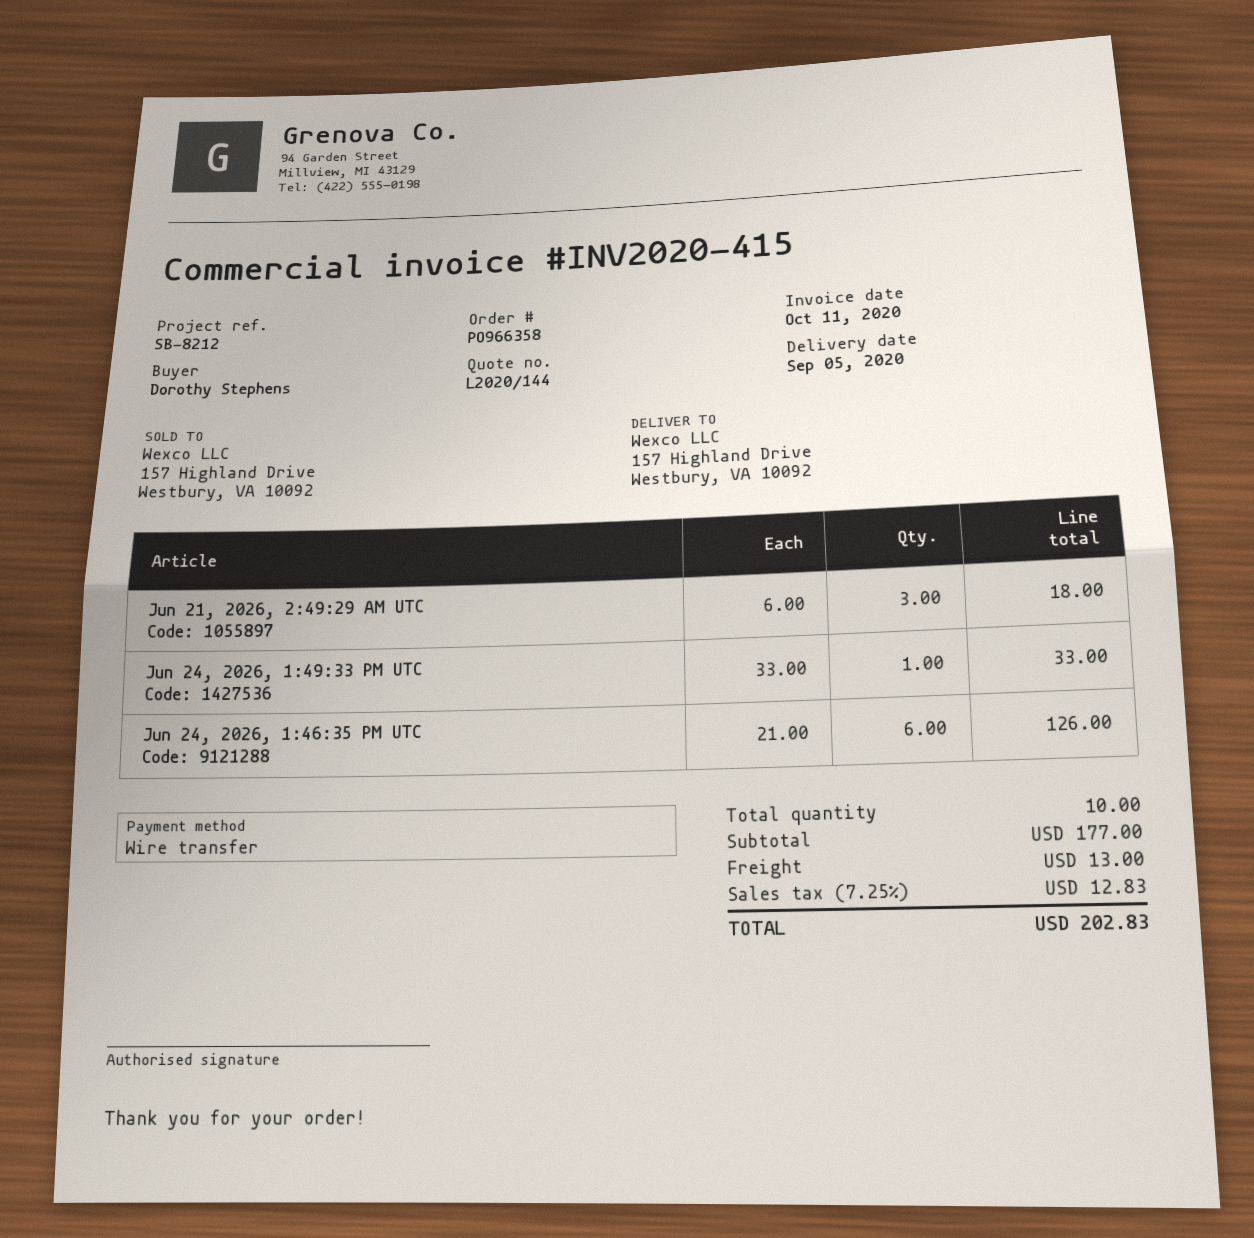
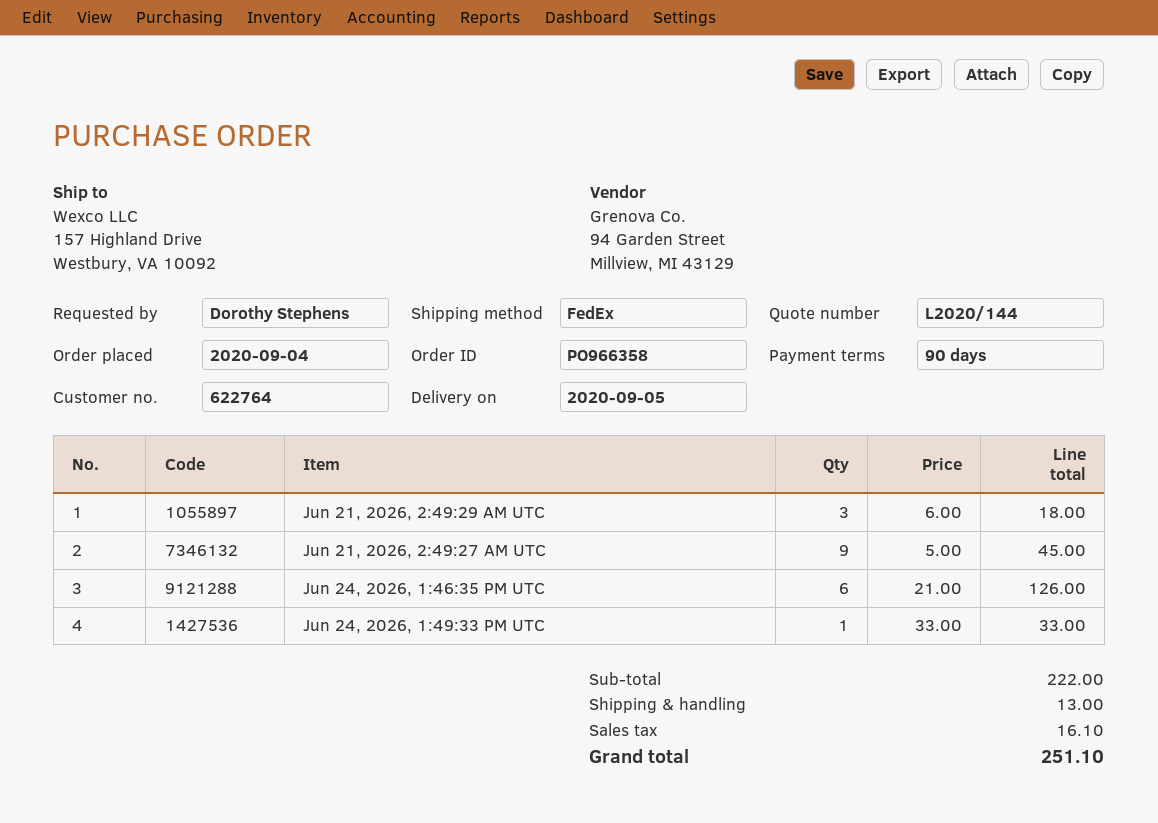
Jun 21, 2026, 2:49:27 AM UTC: none -> 9 x 5.00 = 45.00
subtotal: 177.00 -> 222.00
tax: 12.83 -> 16.10
total: 202.83 -> 251.10

